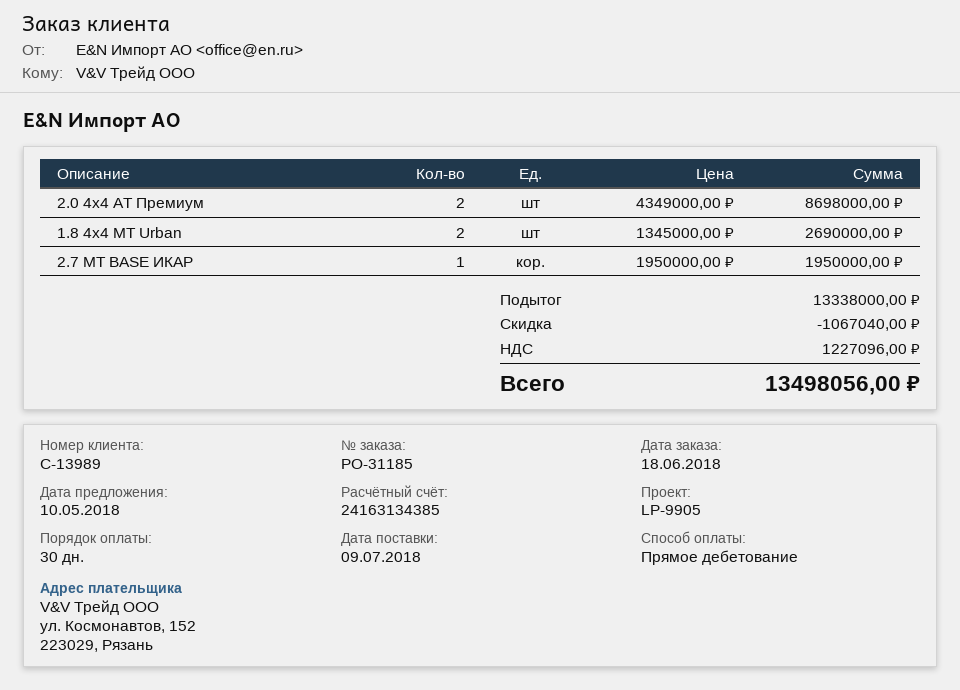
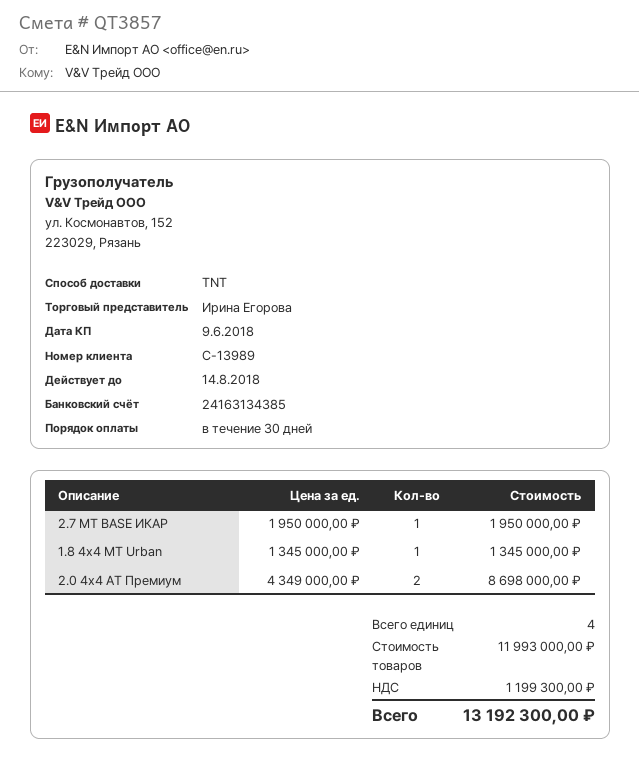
quote date: 2018-05-10 -> 2018-06-09
1.8 4x4 MT Urban: 2 x 1345000.00 = 2690000.00 -> 1 x 1345000.00 = 1345000.00
subtotal: 13338000.00 -> 11993000.00
discount: 1067040.00 -> none
tax: 1227096.00 -> 1199300.00
total: 13498056.00 -> 13192300.00

